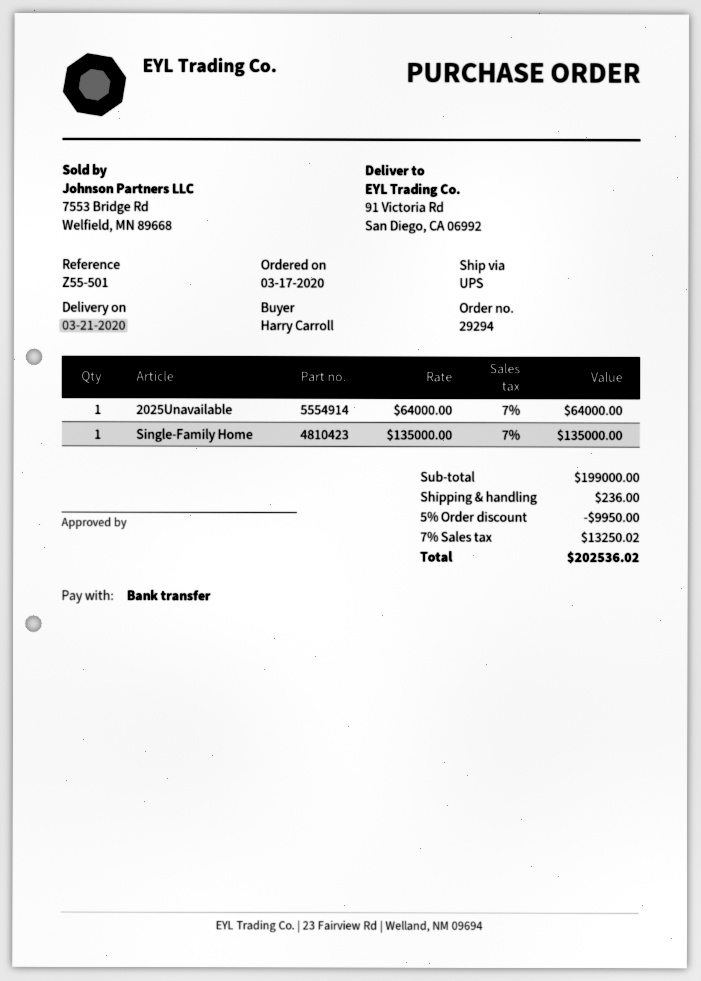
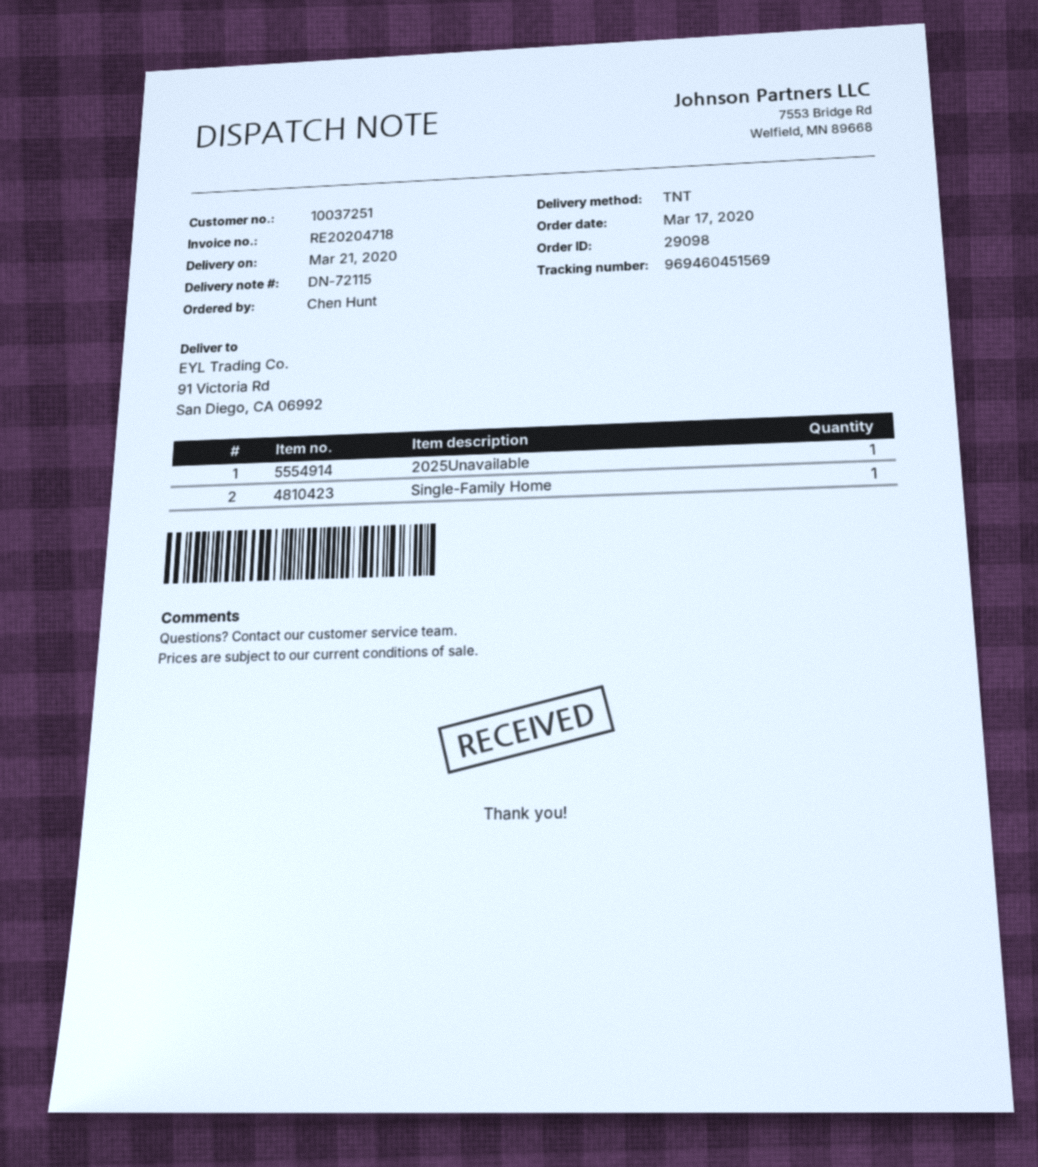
order number: 29294 -> 29098
ordered by: Harry Carroll -> Chen Hunt
shipping method: UPS -> TNT

